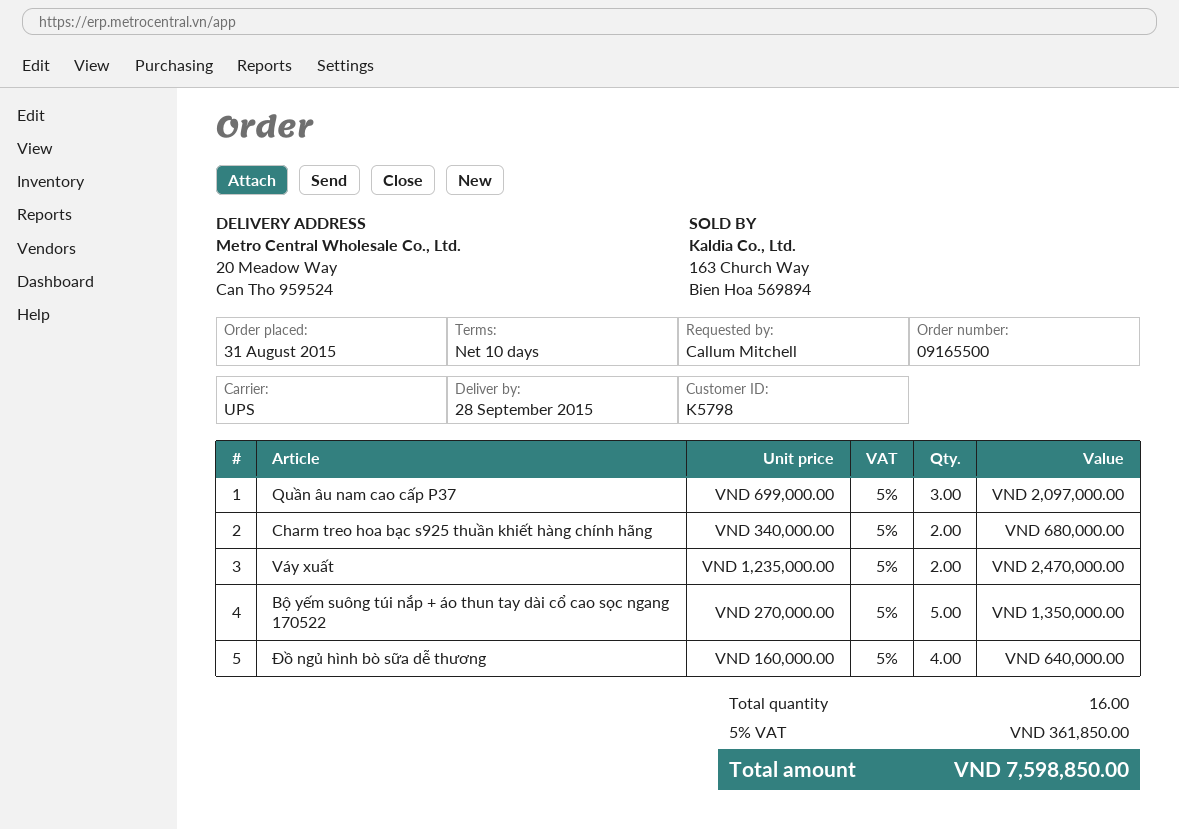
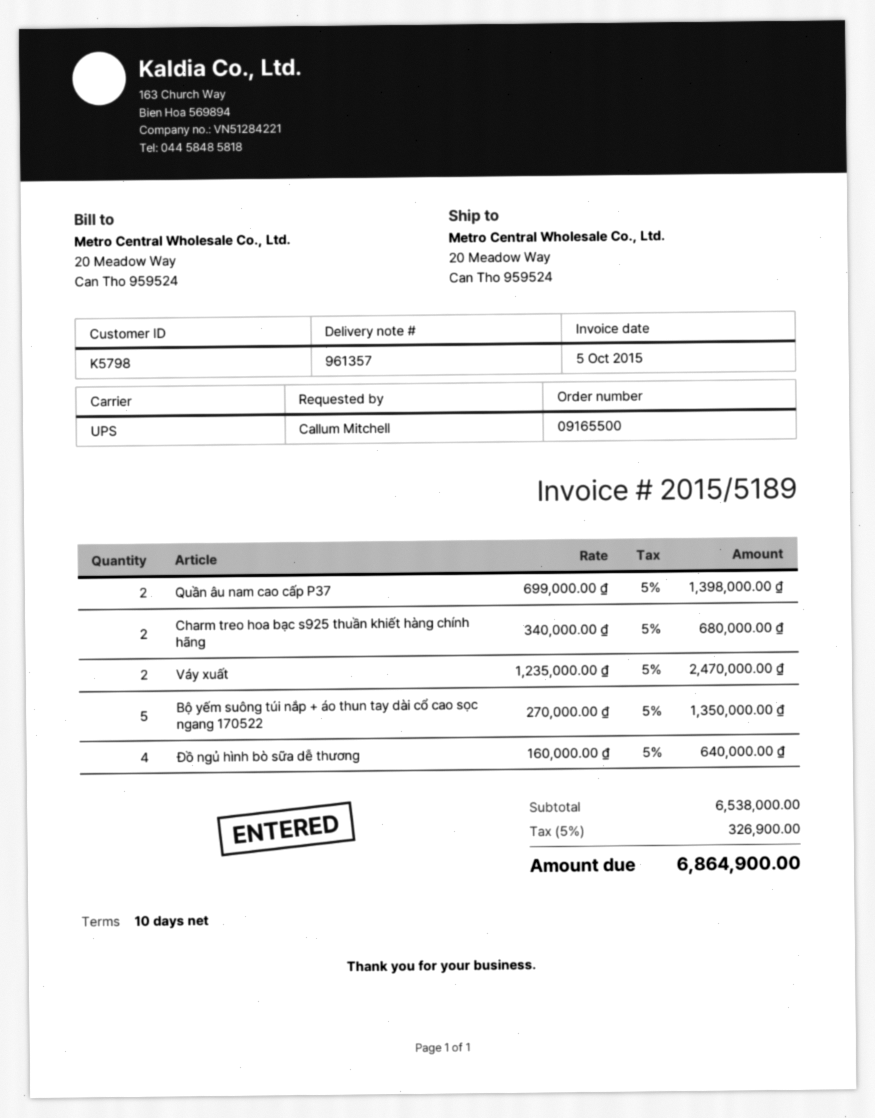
Quần âu nam cao cấp P37: 3 x 699000.00 = 2097000.00 -> 2 x 699000.00 = 1398000.00
tax: 5% = 361850.00 -> 5% = 326900.00
total: 7598850.00 -> 6864900.00

